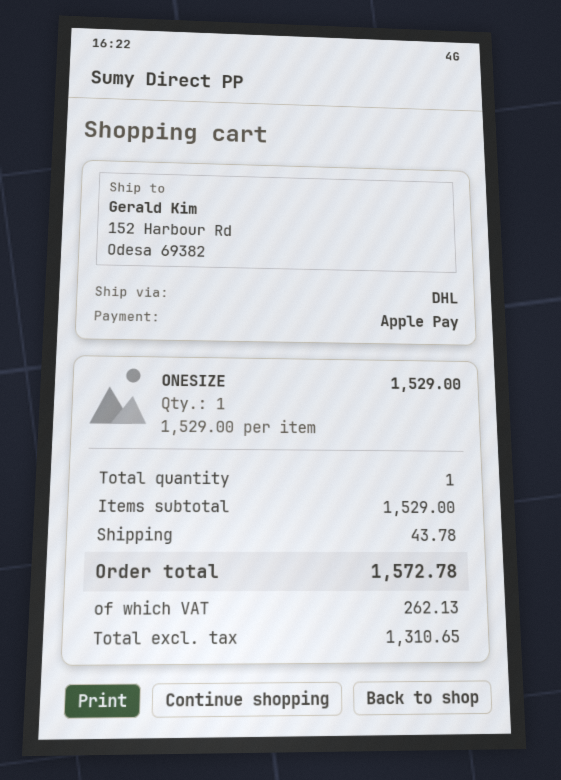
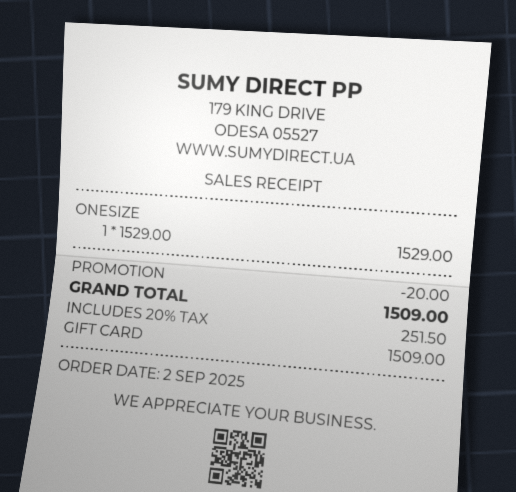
payment method: Apple Pay -> gift card
discount: none -> 20.00
shipping: 43.78 -> none
tax: 262.13 -> 251.50
total: 1572.78 -> 1509.00

